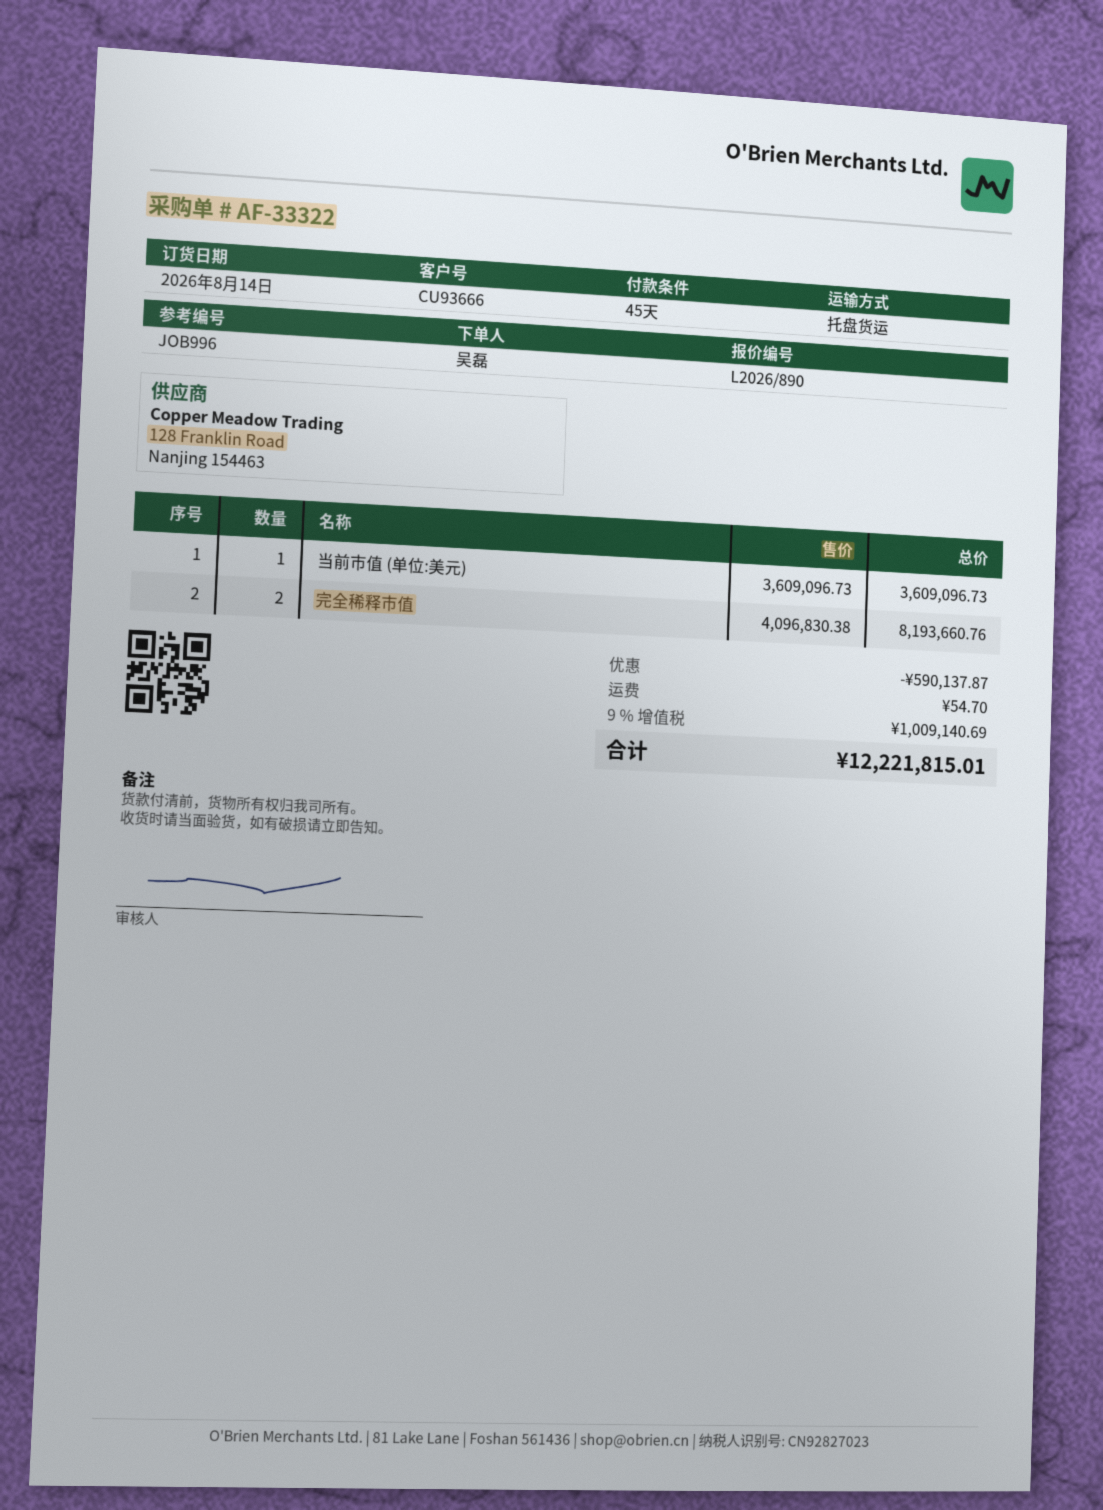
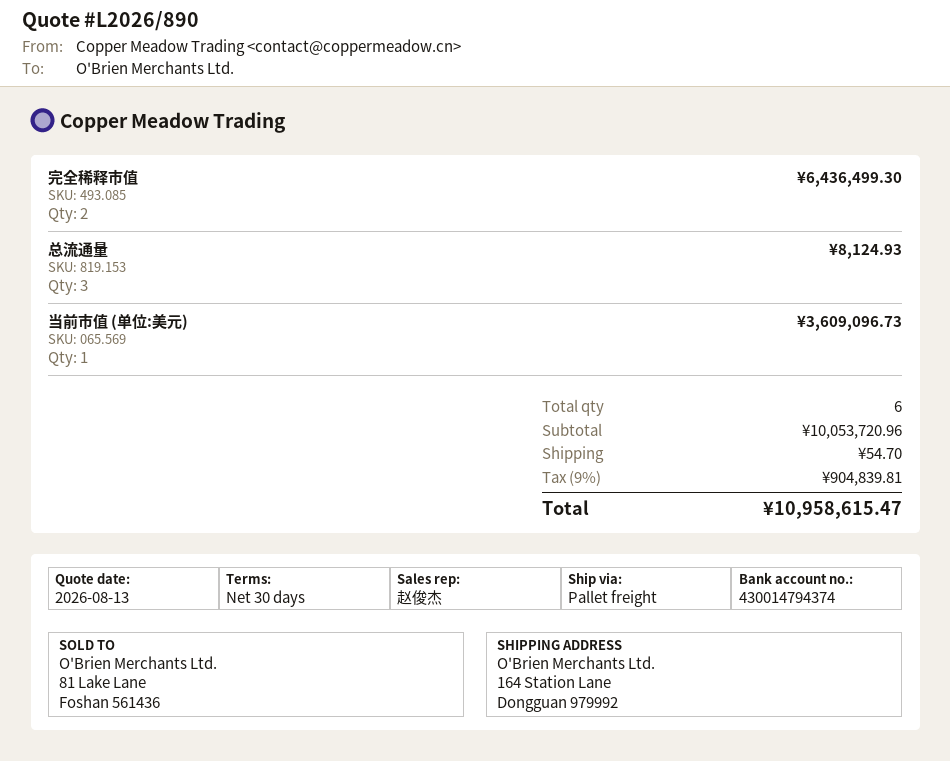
payment terms: 45 days -> 30 days
完全稀释市值: 2 for 8193660.76 -> 2 for 6436499.30
总流通量: none -> 3 for 8124.93
discount: 590137.87 -> none
tax: 9% = 1009140.69 -> 9% = 904839.81
total: 12221815.01 -> 10958615.47

